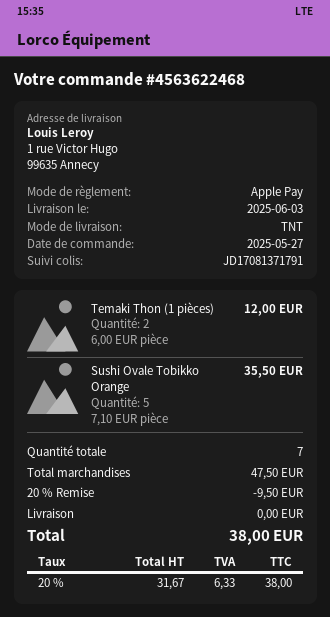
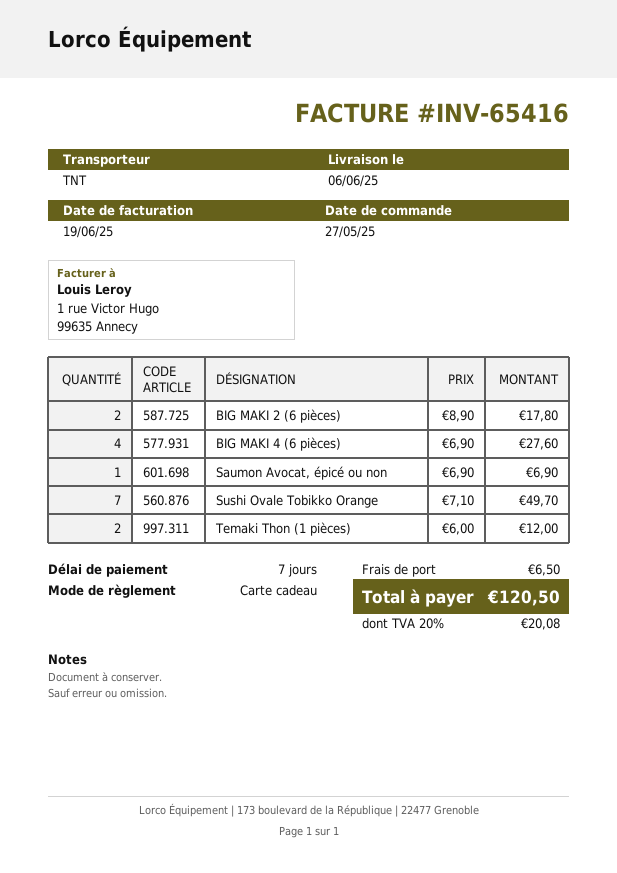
delivery date: 2025-06-03 -> 2025-06-06
payment method: Apple Pay -> gift card
Sushi Ovale Tobikko Orange: 5 x 7.10 = 35.50 -> 7 x 7.10 = 49.70
BIG MAKI 2 (6 pièces): none -> 2 x 8.90 = 17.80
BIG MAKI 4 (6 pièces): none -> 4 x 6.90 = 27.60
Saumon Avocat, épicé ou non: none -> 1 x 6.90 = 6.90
discount: 20% = 9.50 -> none
shipping: 0.00 -> 6.50
tax: 20% = 6.33 -> 20% = 20.08
total: 38.00 -> 120.50

